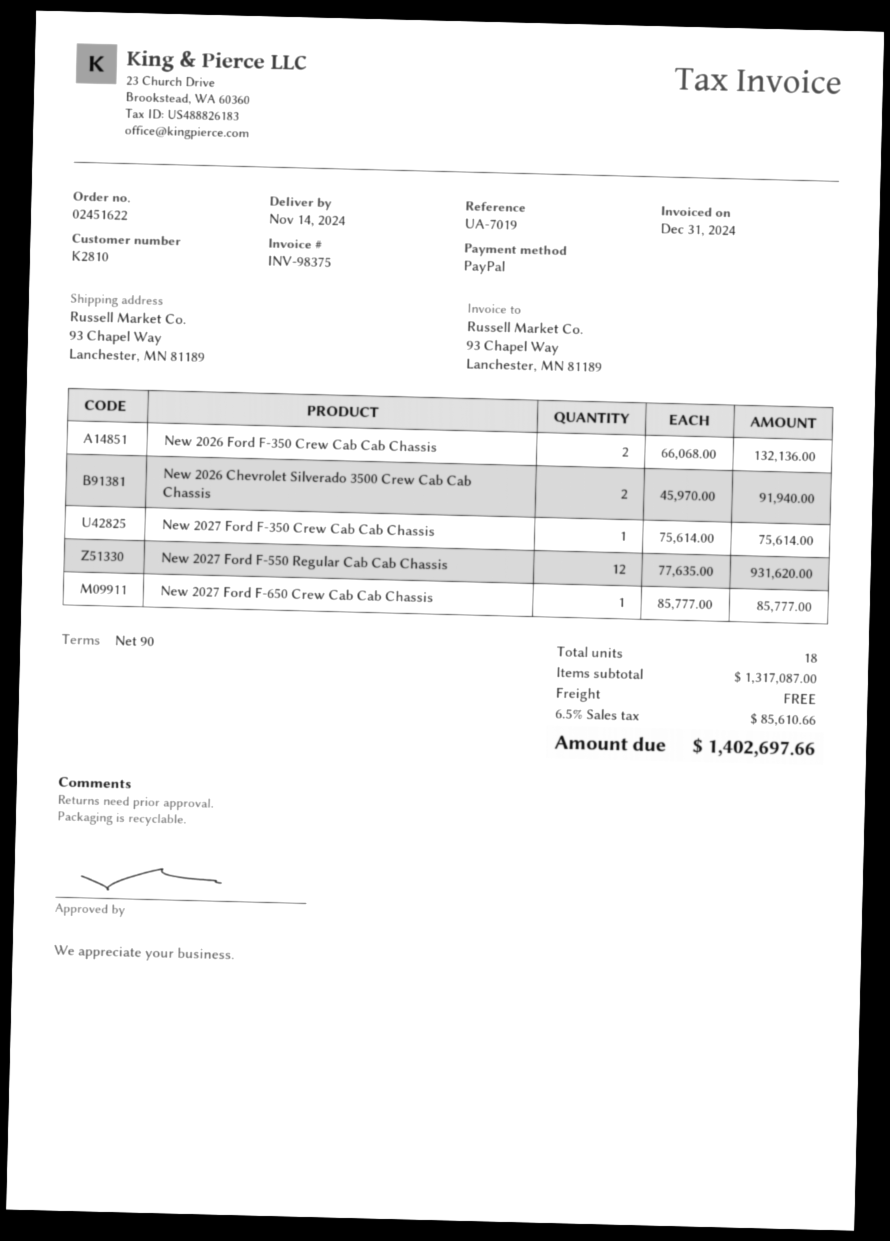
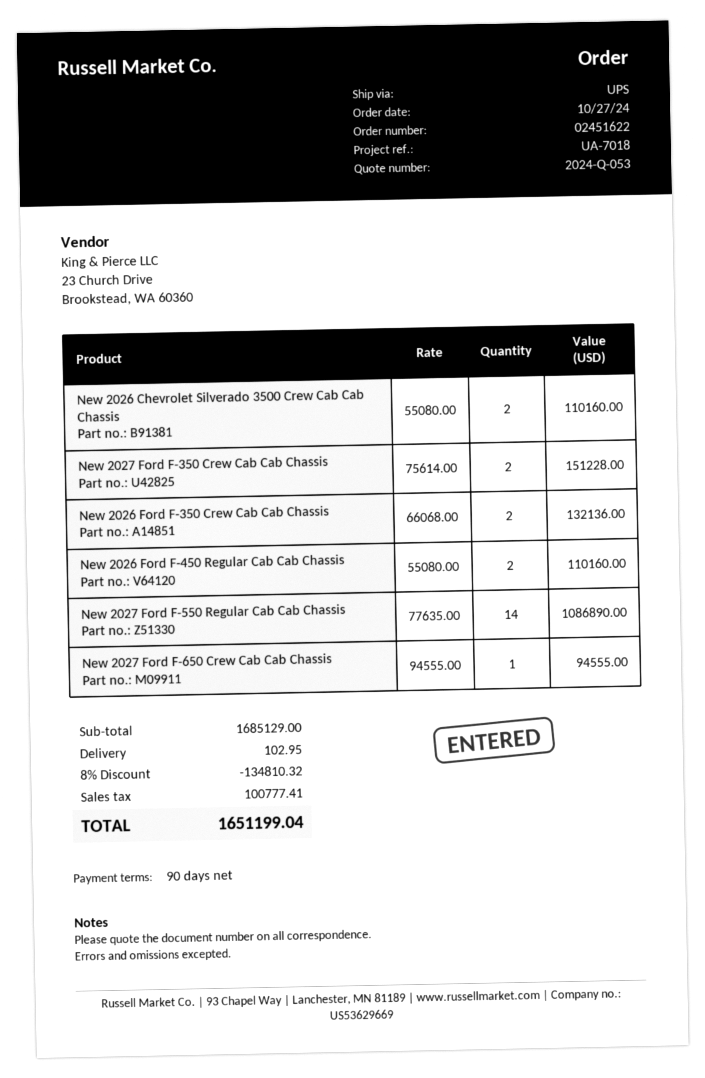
reference: UA-7019 -> UA-7018
New 2026 Chevrolet Silverado 3500 Crew Cab Cab Chassis: 2 x 45970.00 = 91940.00 -> 2 x 55080.00 = 110160.00
New 2027 Ford F-350 Crew Cab Cab Chassis: 1 x 75614.00 = 75614.00 -> 2 x 75614.00 = 151228.00
New 2027 Ford F-550 Regular Cab Cab Chassis: 12 x 77635.00 = 931620.00 -> 14 x 77635.00 = 1086890.00
New 2027 Ford F-650 Crew Cab Cab Chassis: 1 x 85777.00 = 85777.00 -> 1 x 94555.00 = 94555.00
New 2026 Ford F-450 Regular Cab Cab Chassis: none -> 2 x 55080.00 = 110160.00
subtotal: 1317087.00 -> 1685129.00
discount: none -> 8% = 134810.32
shipping: 0.00 -> 102.95
tax: 85610.66 -> 100777.41
total: 1402697.66 -> 1651199.04

